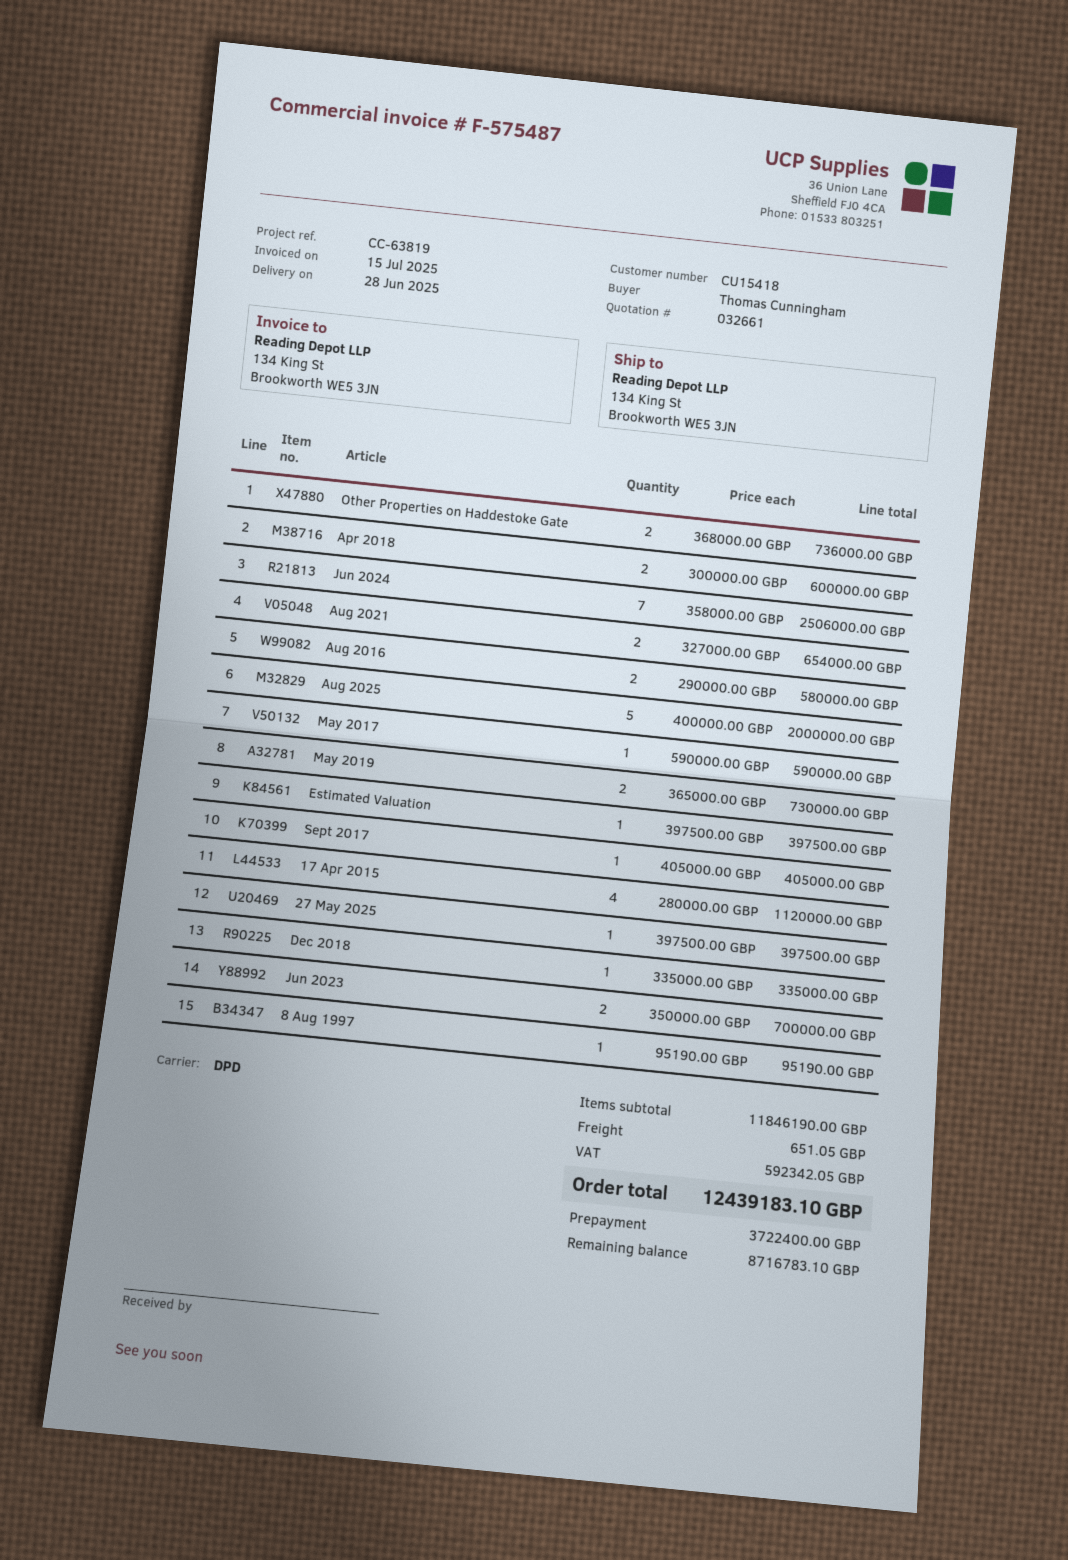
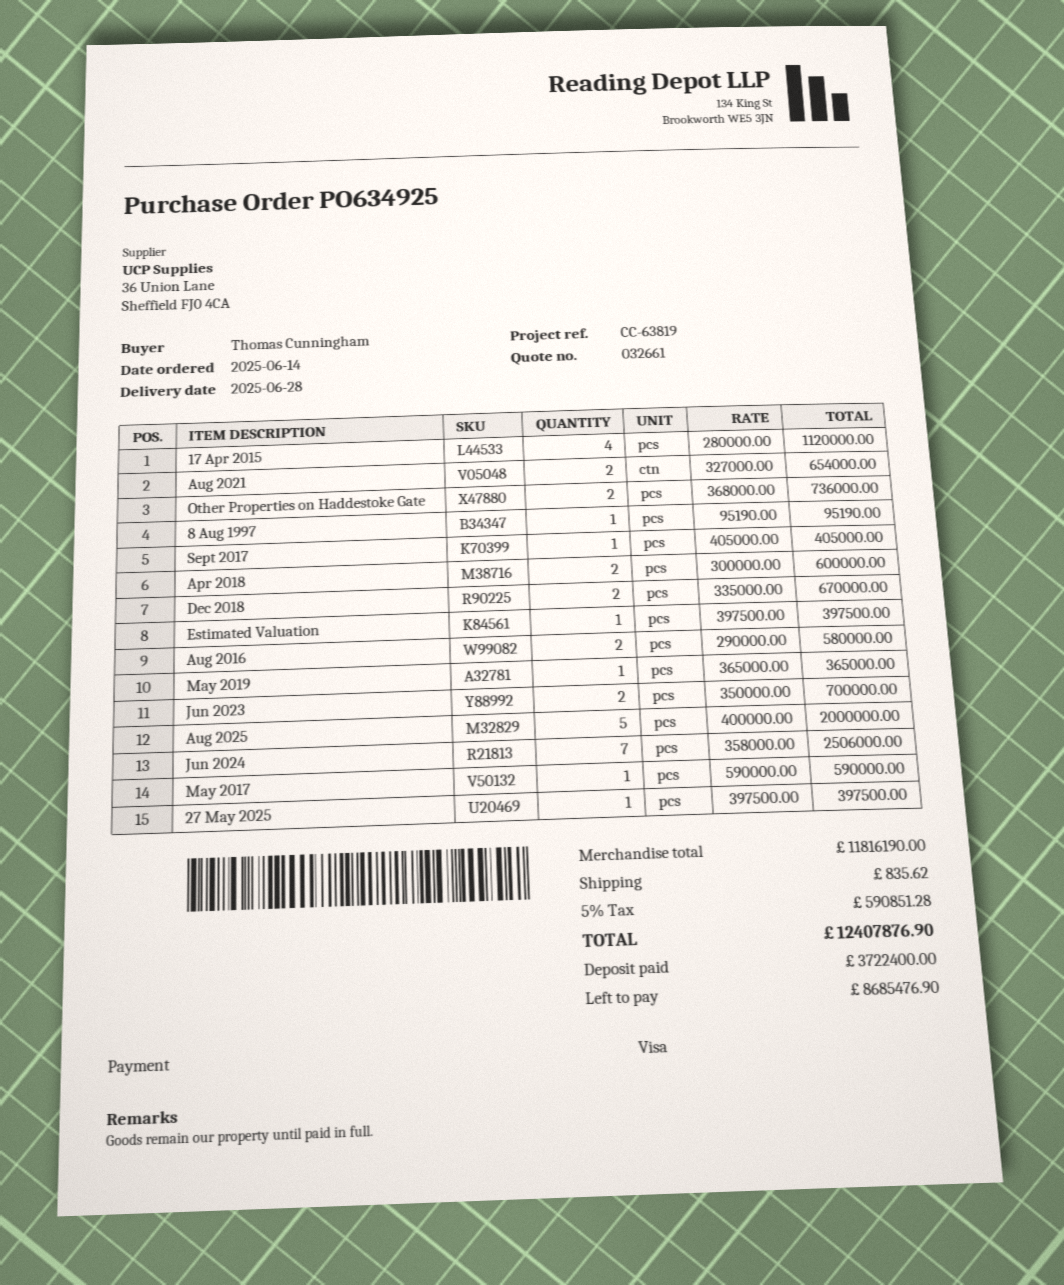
May 2019: 2 x 365000.00 = 730000.00 -> 1 x 365000.00 = 365000.00
Dec 2018: 1 x 335000.00 = 335000.00 -> 2 x 335000.00 = 670000.00
subtotal: 11846190.00 -> 11816190.00
shipping: 651.05 -> 835.62
tax: 592342.05 -> 590851.28
total: 12439183.10 -> 12407876.90
balance: 8716783.10 -> 8685476.90

